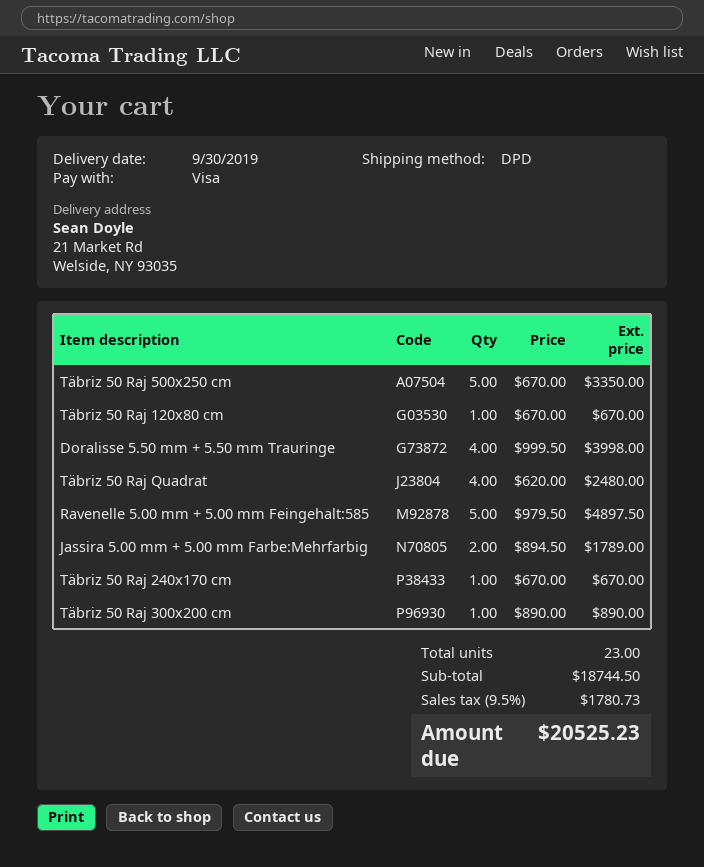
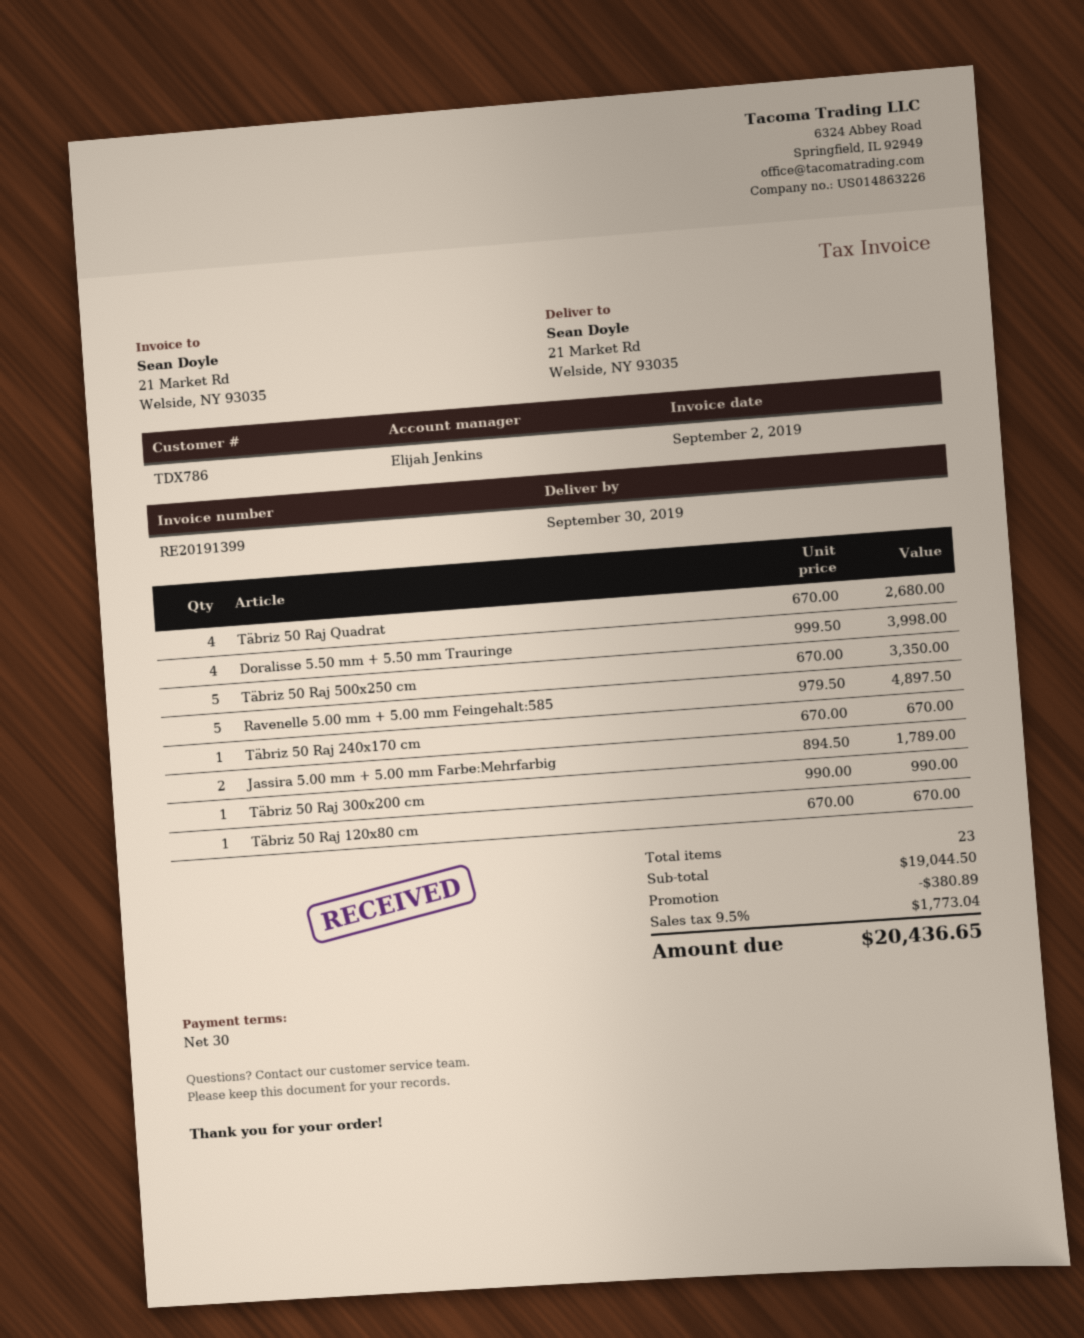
Täbriz 50 Raj Quadrat: 4 x 620.00 = 2480.00 -> 4 x 670.00 = 2680.00
Täbriz 50 Raj 300x200 cm: 1 x 890.00 = 890.00 -> 1 x 990.00 = 990.00
subtotal: 18744.50 -> 19044.50
discount: none -> 380.89
tax: 9.5% = 1780.73 -> 9.5% = 1773.04
total: 20525.23 -> 20436.65

